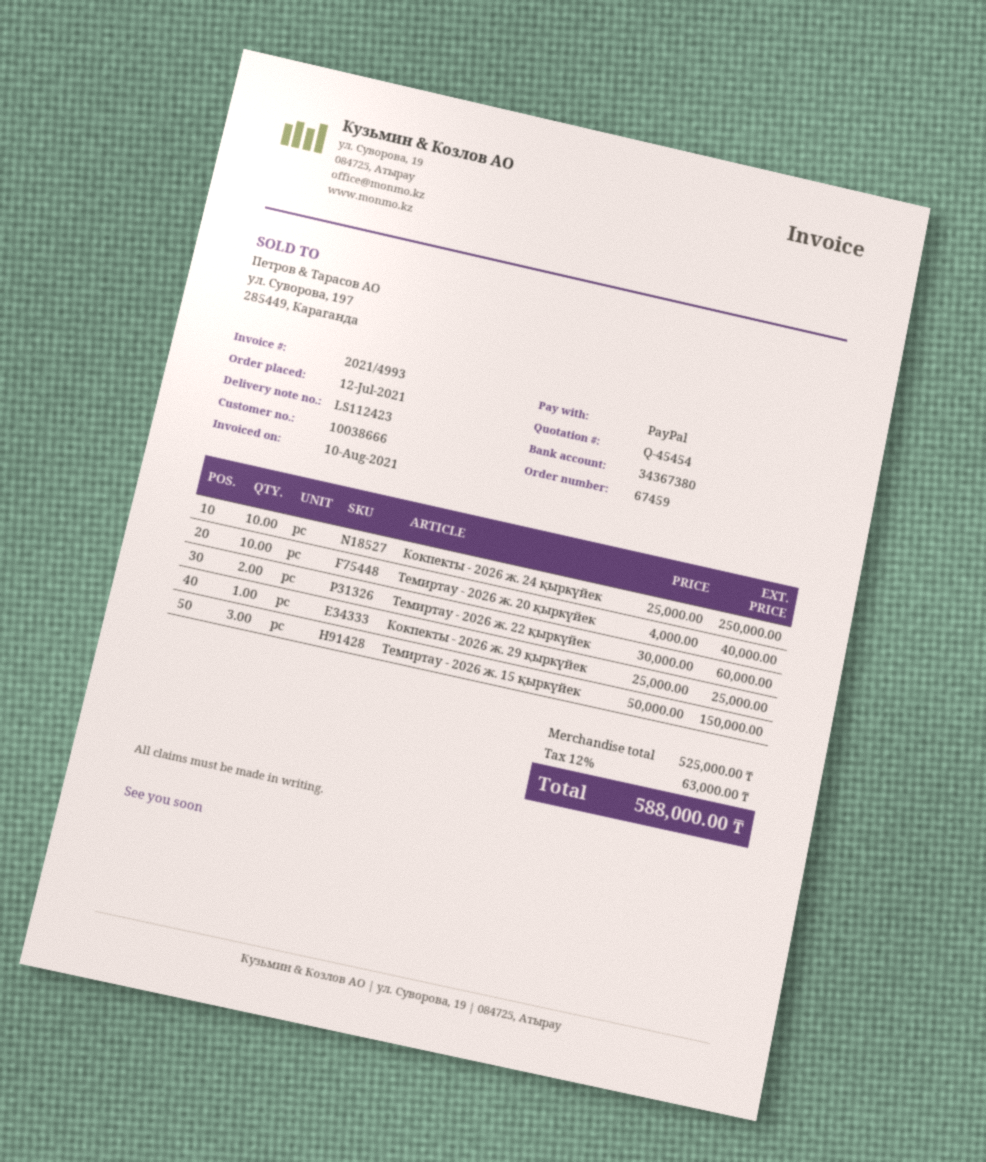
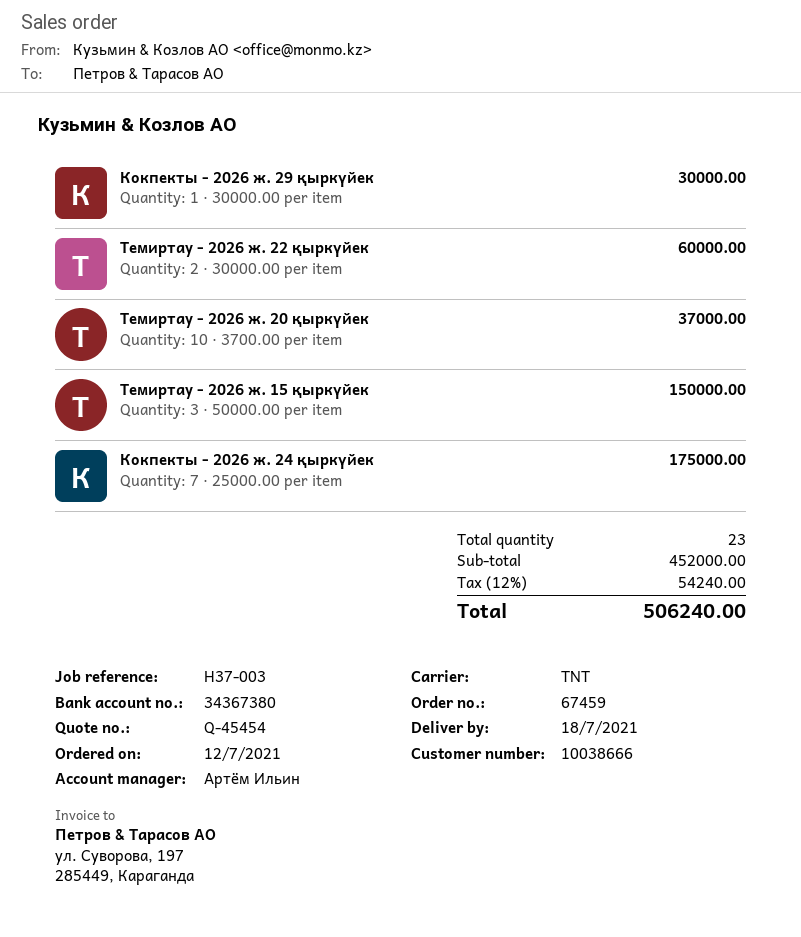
Кокпекты - 2026 ж. 24 қыркүйек: 10 x 25000.00 = 250000.00 -> 7 x 25000.00 = 175000.00
Темиртау - 2026 ж. 20 қыркүйек: 10 x 4000.00 = 40000.00 -> 10 x 3700.00 = 37000.00
Кокпекты - 2026 ж. 29 қыркүйек: 1 x 25000.00 = 25000.00 -> 1 x 30000.00 = 30000.00
subtotal: 525000.00 -> 452000.00
tax: 12% = 63000.00 -> 12% = 54240.00
total: 588000.00 -> 506240.00

